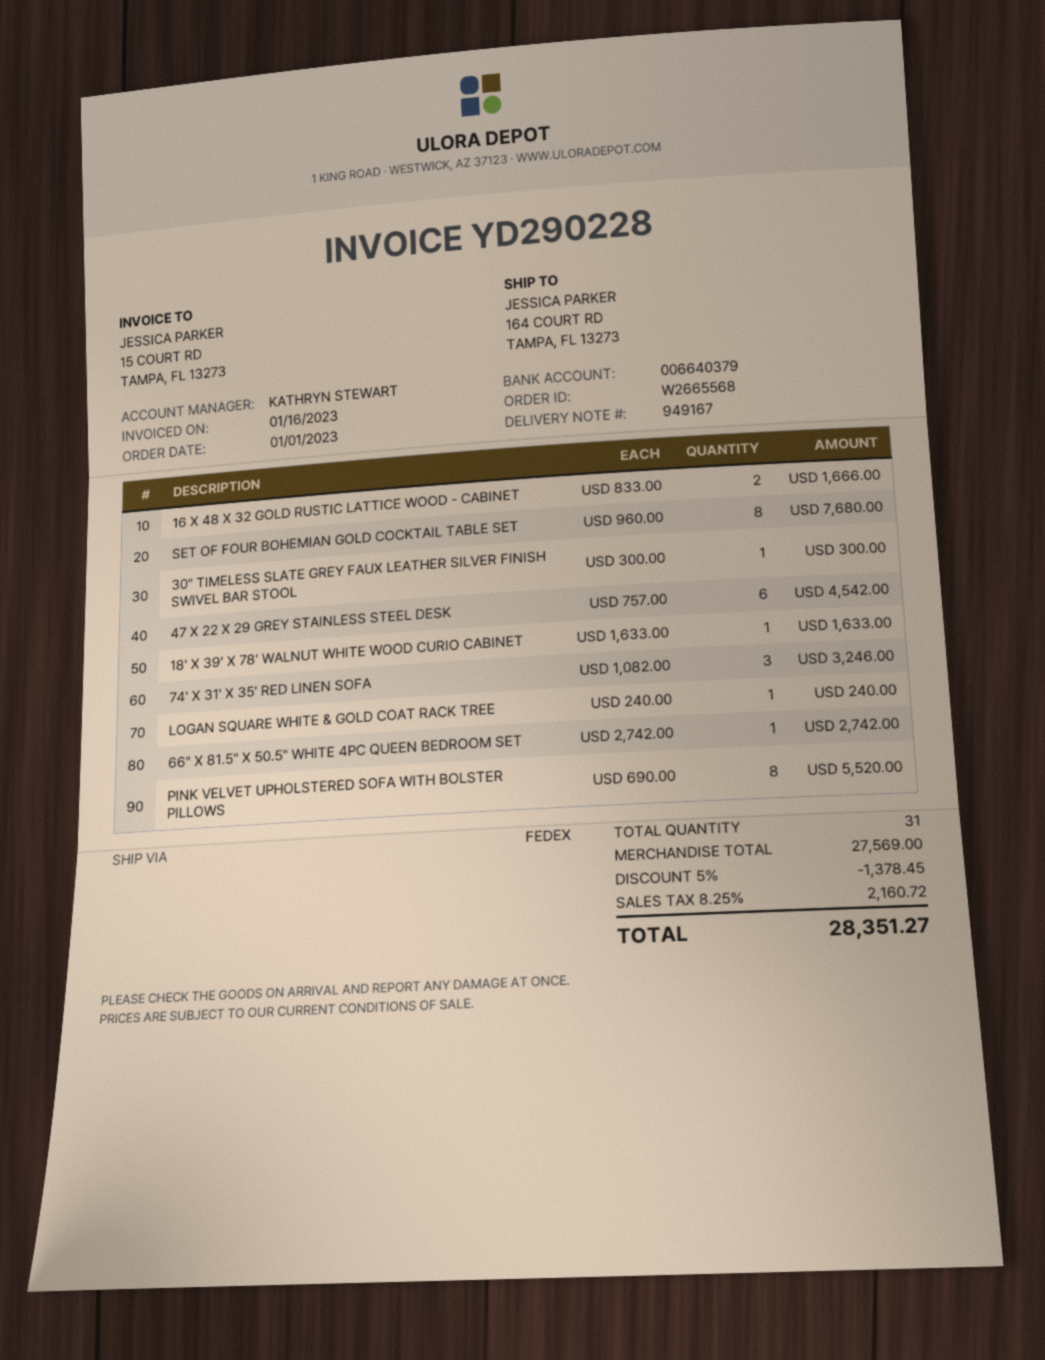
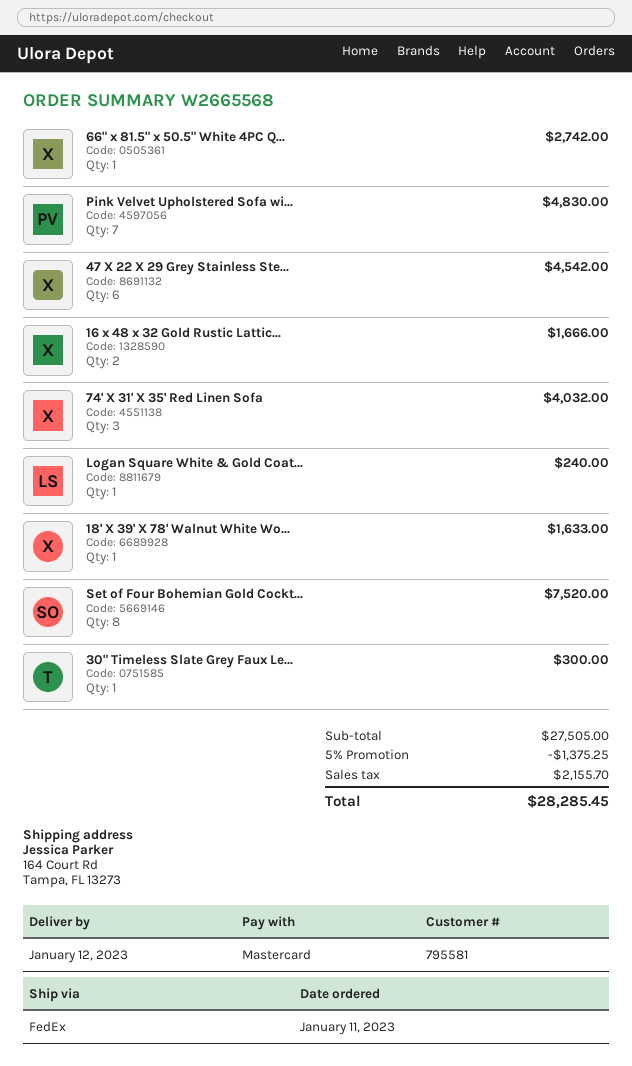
order date: 2023-01-01 -> 2023-01-11
SET OF FOUR BOHEMIAN GOLD COCKTAIL TABLE SET: 8 for 7680.00 -> 8 for 7520.00
74' X 31' X 35' RED LINEN SOFA: 3 for 3246.00 -> 3 for 4032.00
PINK VELVET UPHOLSTERED SOFA WITH BOLSTER PILLOWS: 8 for 5520.00 -> 7 for 4830.00
subtotal: 27569.00 -> 27505.00
discount: 5% = 1378.45 -> 5% = 1375.25
tax: 2160.72 -> 2155.70
total: 28351.27 -> 28285.45

